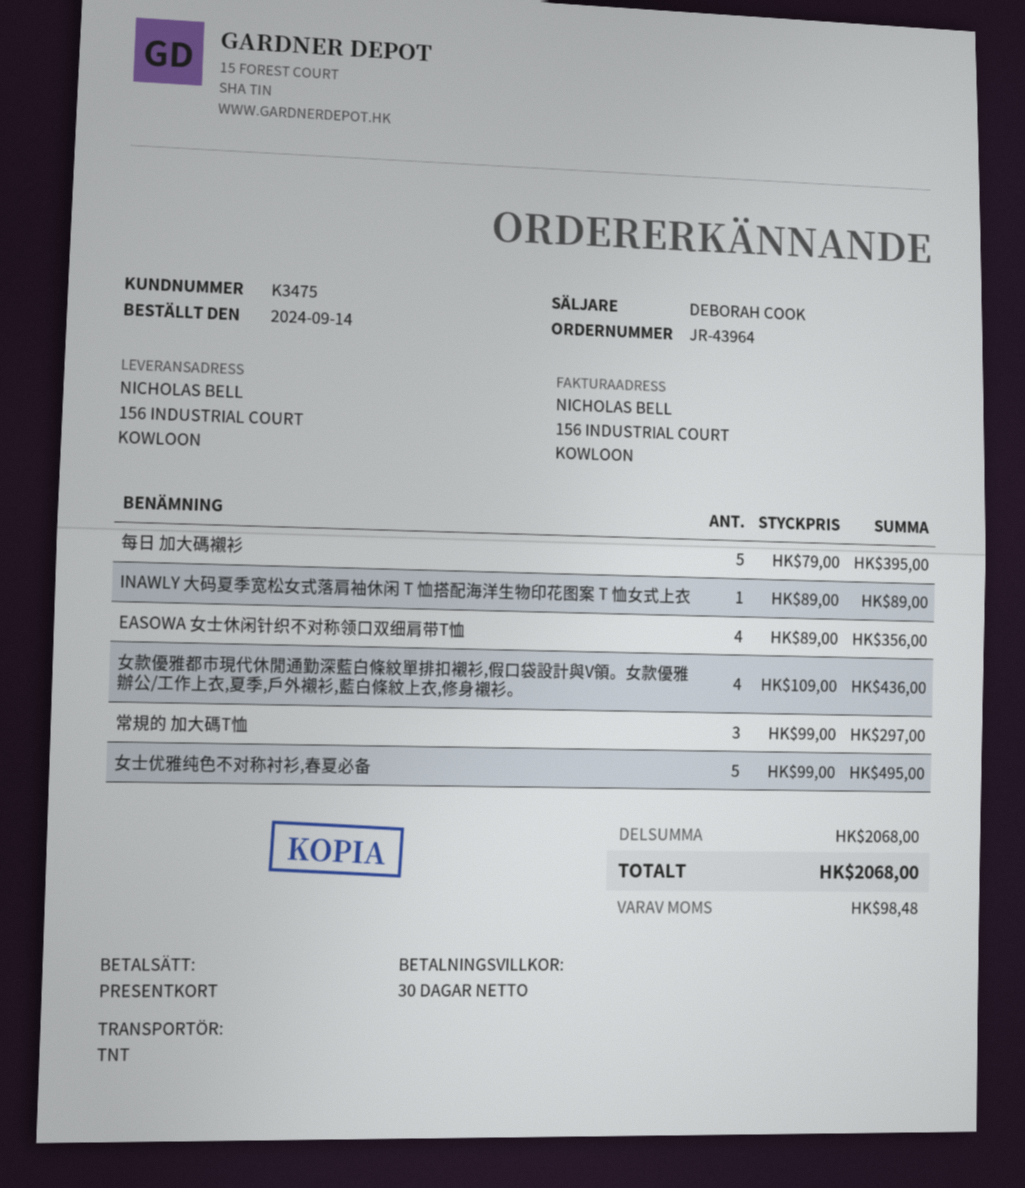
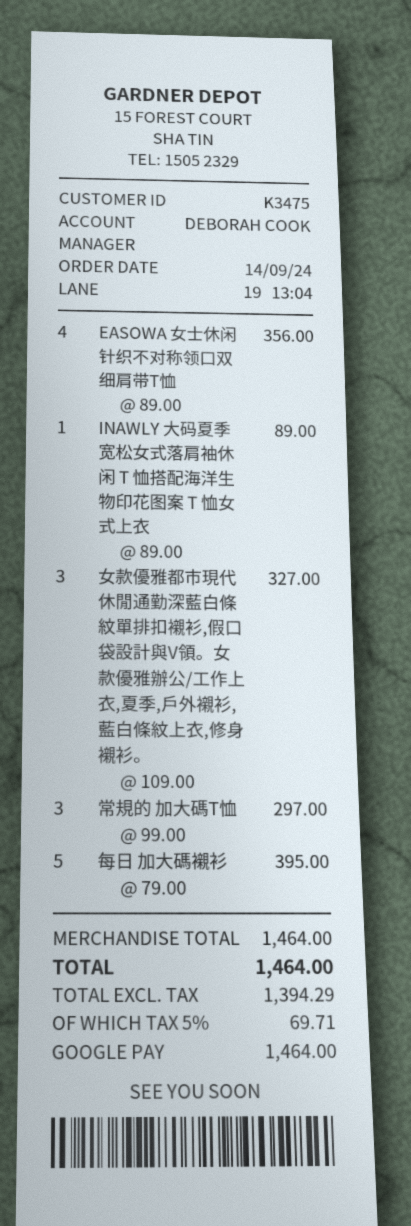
payment method: gift card -> Google Pay
女款優雅都市現代休閒通勤深藍白條紋單排扣襯衫,假口袋設計與V領。女款優雅辦公/工作上衣,夏季,戶外襯衫,藍白條紋上衣,修身襯衫。: 4 x 109.00 = 436.00 -> 3 x 109.00 = 327.00
女士优雅纯色不对称衬衫,春夏必备: 5 x 99.00 = 495.00 -> none
subtotal: 2068.00 -> 1464.00
tax: 98.48 -> 69.71
total: 2068.00 -> 1464.00

